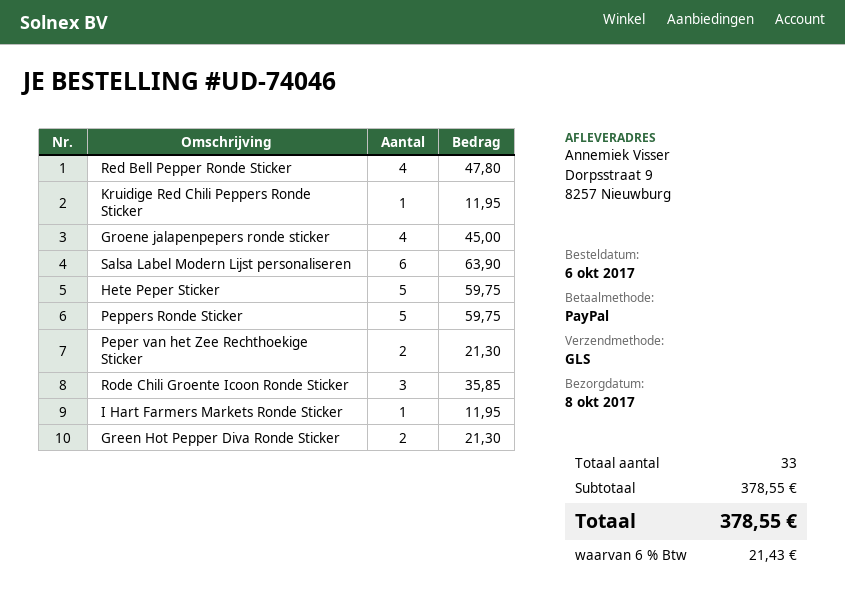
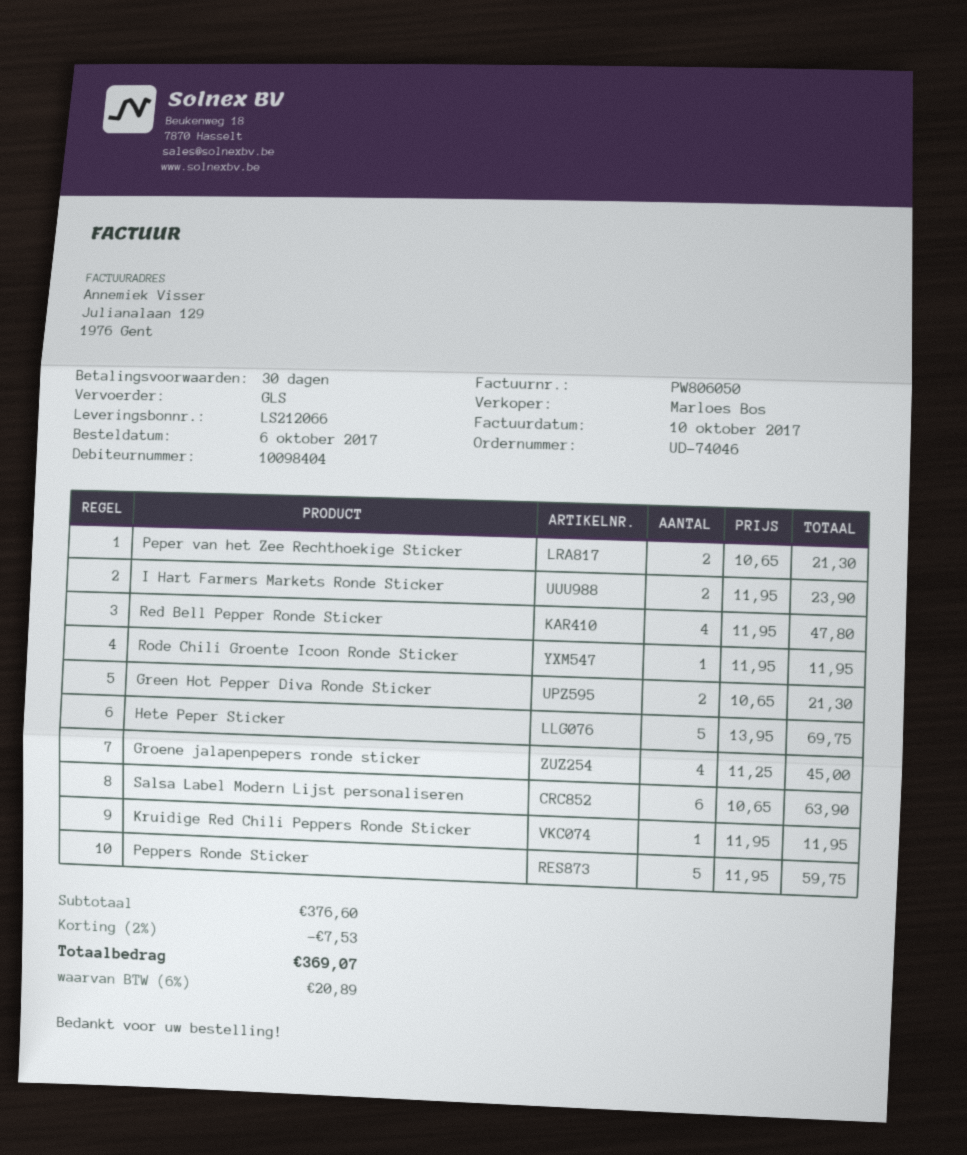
Hete Peper Sticker: 5 for 59.75 -> 5 for 69.75
Rode Chili Groente Icoon Ronde Sticker: 3 for 35.85 -> 1 for 11.95
I Hart Farmers Markets Ronde Sticker: 1 for 11.95 -> 2 for 23.90
subtotal: 378.55 -> 376.60
discount: none -> 2% = 7.53
tax: 6% = 21.43 -> 6% = 20.89
total: 378.55 -> 369.07

